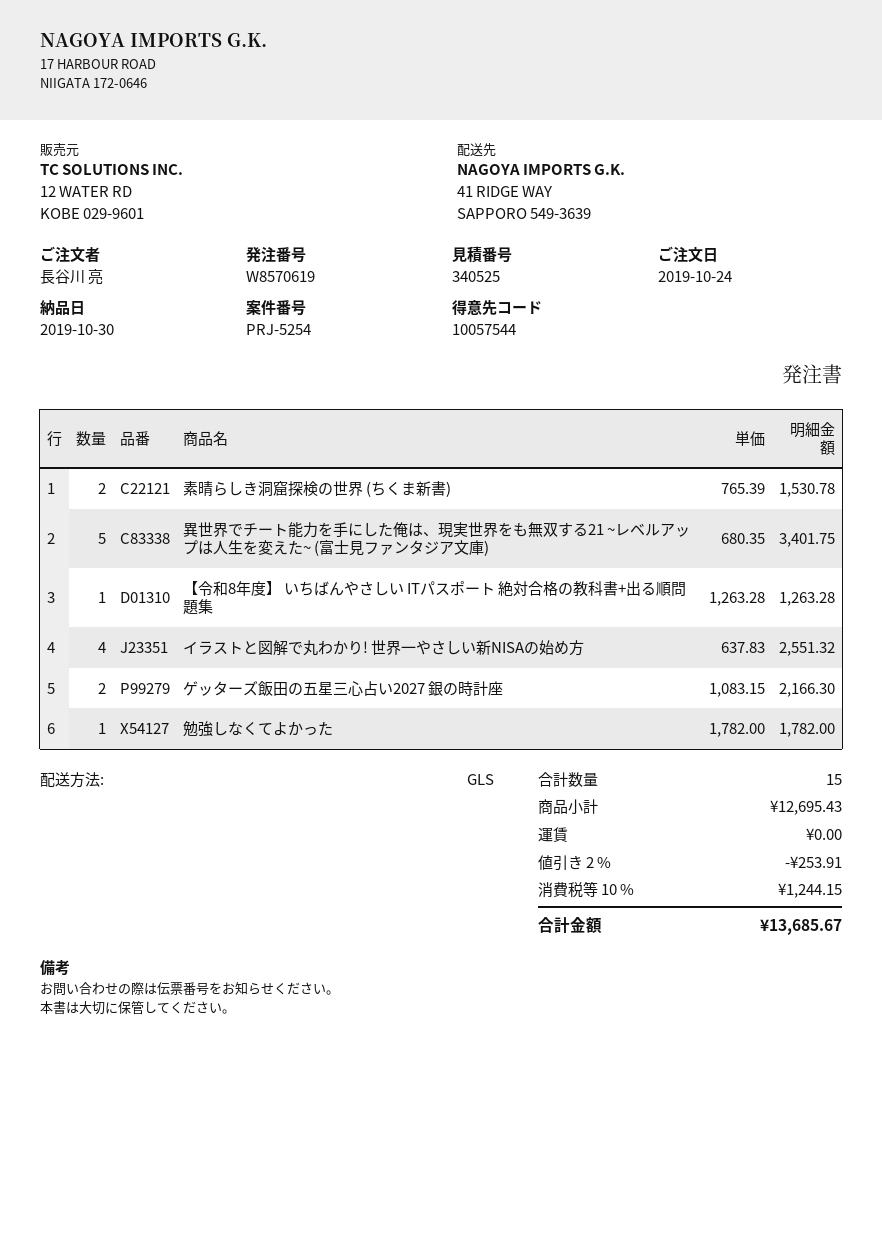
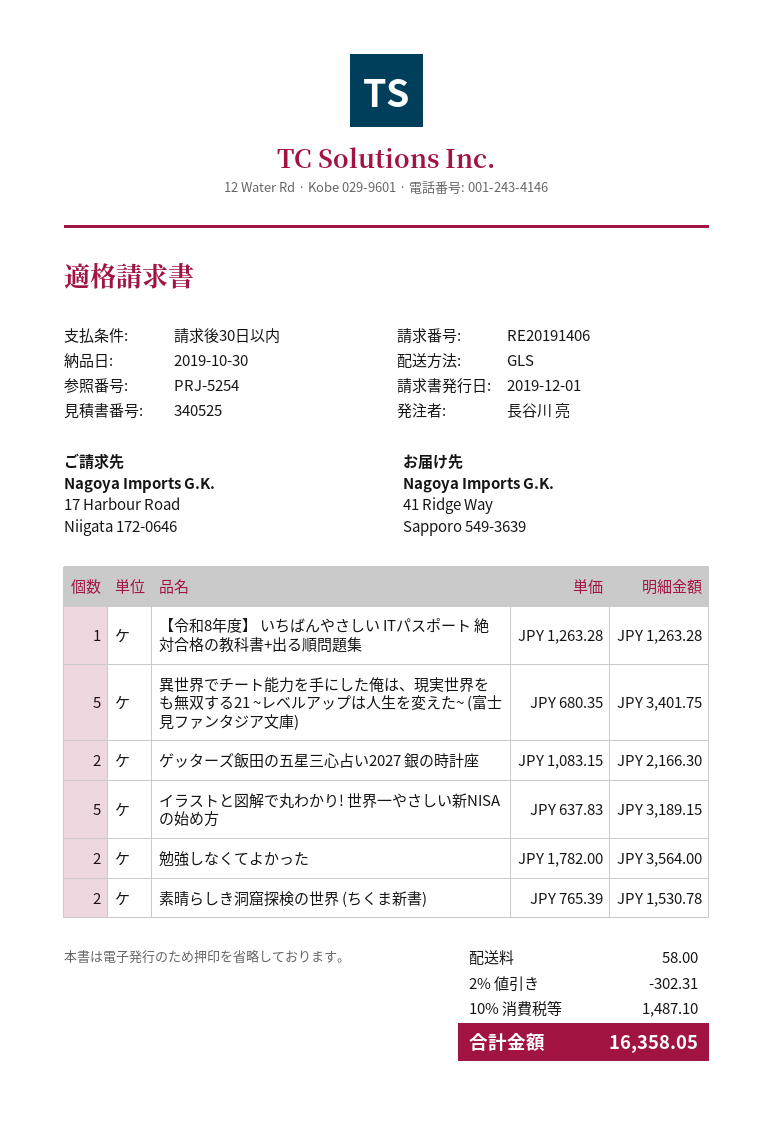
イラストと図解で丸わかり! 世界一やさしい新NISAの始め方: 4 x 637.83 = 2551.32 -> 5 x 637.83 = 3189.15
勉強しなくてよかった: 1 x 1782.00 = 1782.00 -> 2 x 1782.00 = 3564.00
discount: 2% = 253.91 -> 2% = 302.31
shipping: 0.00 -> 58.00
tax: 10% = 1244.15 -> 10% = 1487.10
total: 13685.67 -> 16358.05

